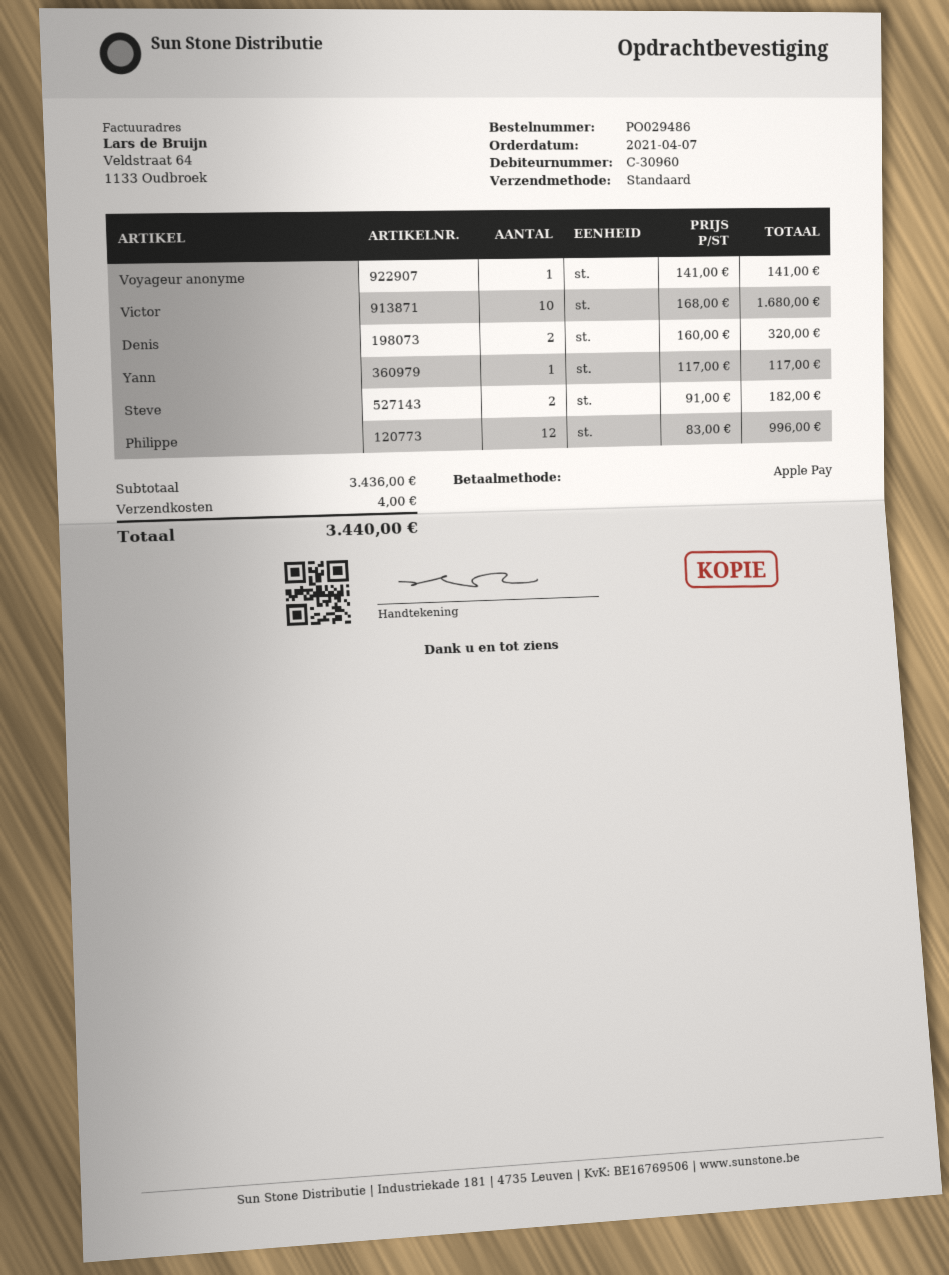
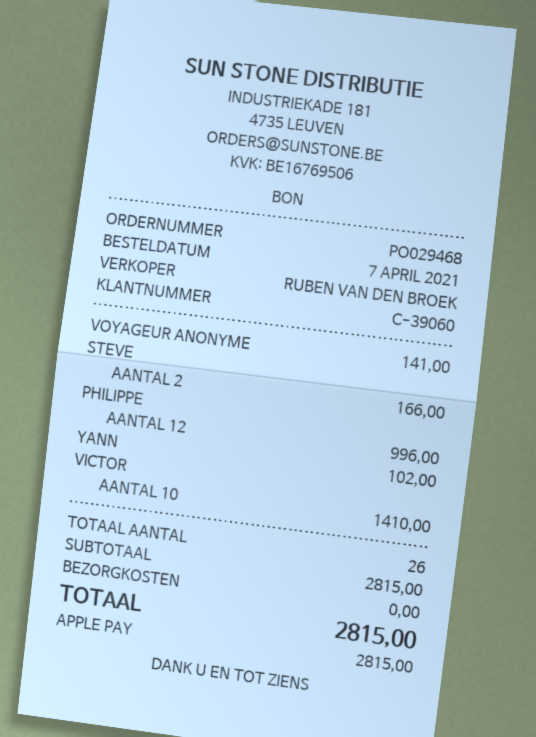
order number: PO029486 -> PO029468
customer number: C-30960 -> C-39060
Victor: 10 for 1680.00 -> 10 for 1410.00
Denis: 2 for 320.00 -> none
Yann: 1 for 117.00 -> 1 for 102.00
Steve: 2 for 182.00 -> 2 for 166.00
subtotal: 3436.00 -> 2815.00
shipping: 4.00 -> 0.00
total: 3440.00 -> 2815.00

